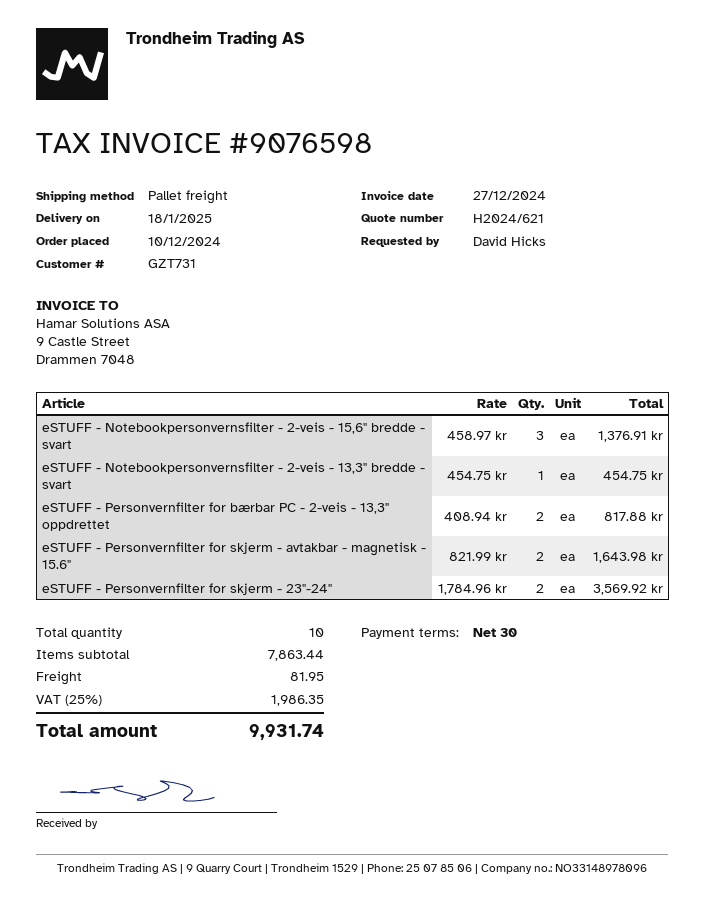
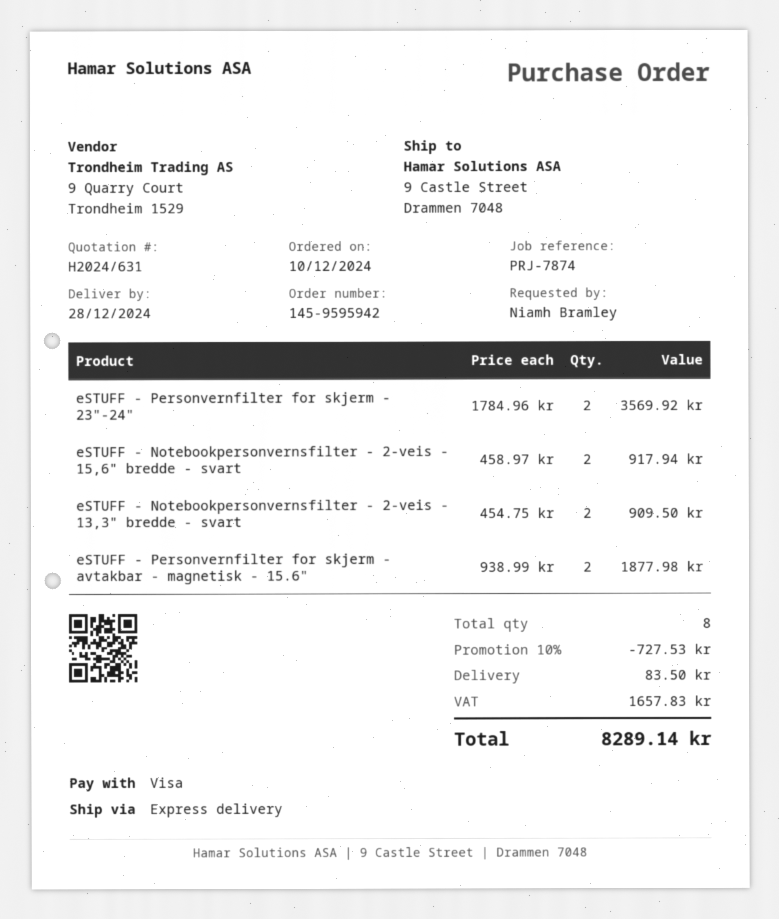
quote number: H2024/621 -> H2024/631
delivery date: 2025-01-18 -> 2024-12-28
ordered by: David Hicks -> Niamh Bramley
shipping method: pallet freight -> express
eSTUFF - Notebookpersonvernsfilter - 2-veis - 15,6" bredde - svart: 3 x 458.97 = 1376.91 -> 2 x 458.97 = 917.94
eSTUFF - Notebookpersonvernsfilter - 2-veis - 13,3" bredde - svart: 1 x 454.75 = 454.75 -> 2 x 454.75 = 909.50
eSTUFF - Personvernfilter for bærbar PC - 2-veis - 13,3" oppdrettet: 2 x 408.94 = 817.88 -> none
eSTUFF - Personvernfilter for skjerm - avtakbar - magnetisk - 15.6": 2 x 821.99 = 1643.98 -> 2 x 938.99 = 1877.98
total quantity: 10 -> 8
discount: none -> 10% = 727.53
shipping: 81.95 -> 83.50
tax: 1986.35 -> 1657.83
total: 9931.74 -> 8289.14

